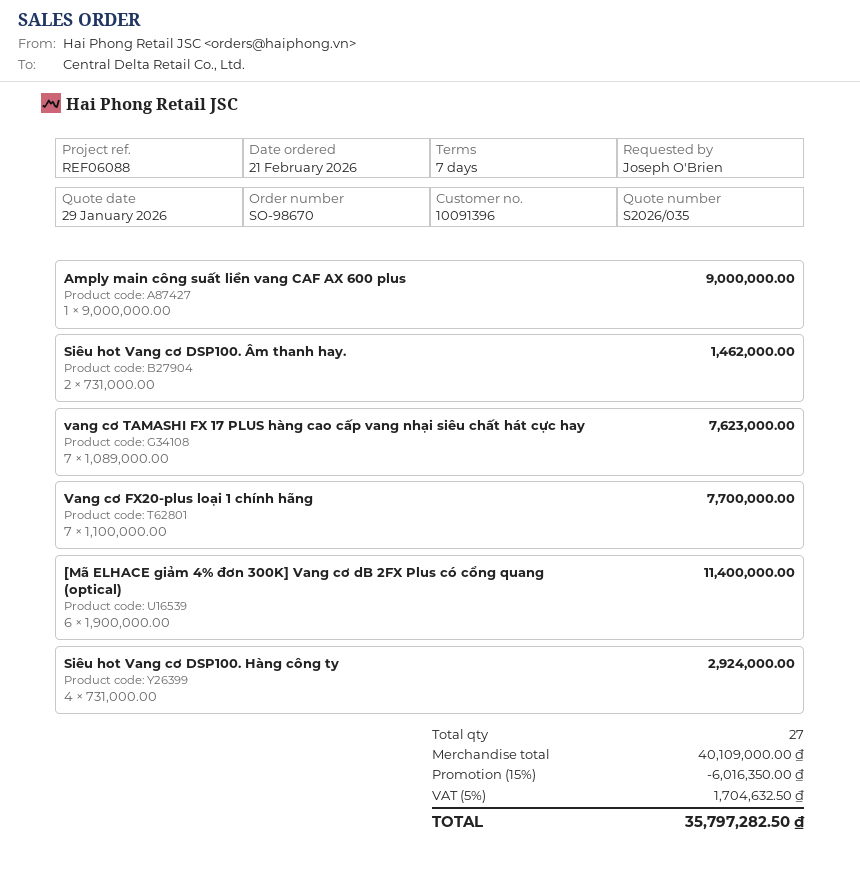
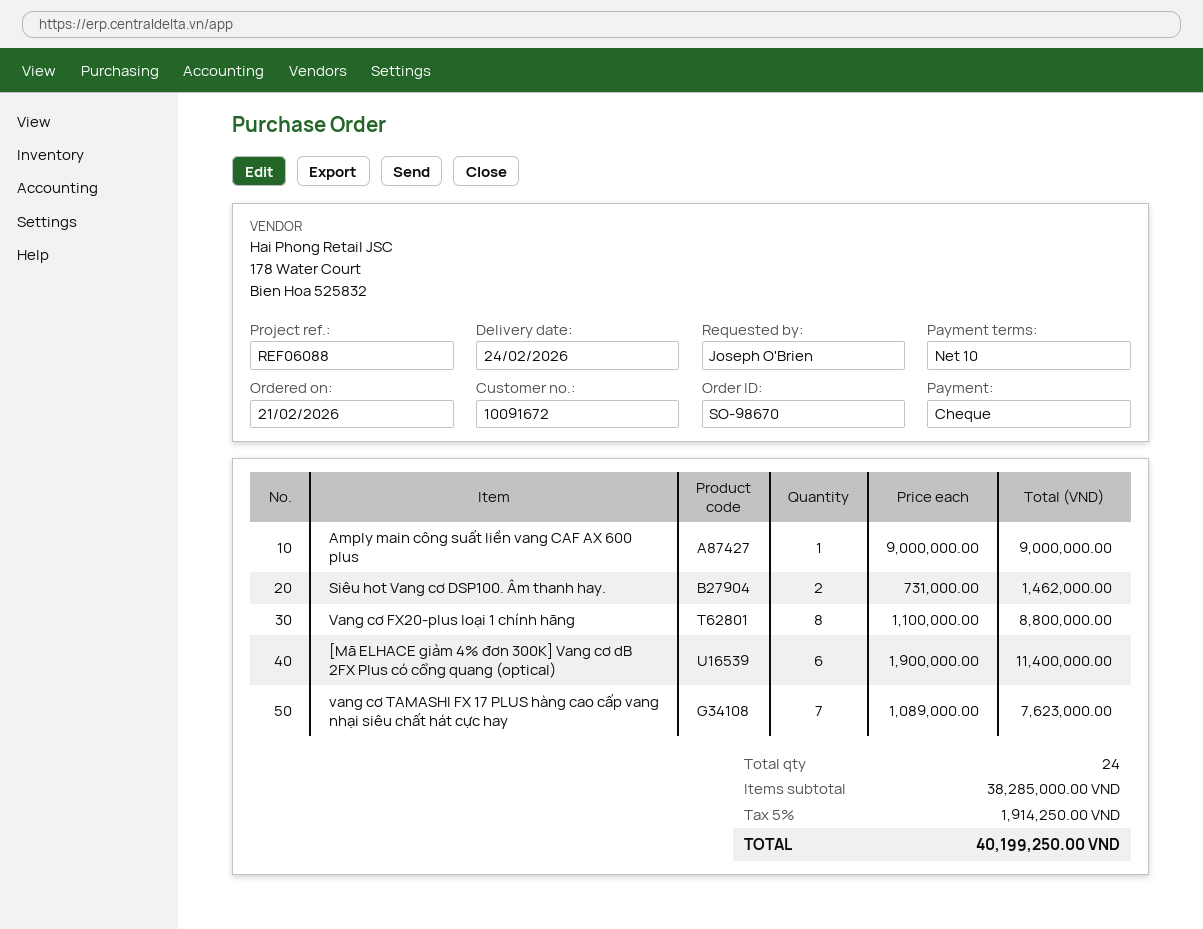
payment terms: 7 days -> 10 days
customer number: 10091396 -> 10091672
Vang cơ FX20-plus loại 1 chính hãng: 7 x 1100000.00 = 7700000.00 -> 8 x 1100000.00 = 8800000.00
Siêu hot Vang cơ DSP100. Hàng công ty: 4 x 731000.00 = 2924000.00 -> none
total quantity: 27 -> 24
subtotal: 40109000.00 -> 38285000.00
discount: 15% = 6016350.00 -> none
tax: 5% = 1704632.50 -> 5% = 1914250.00
total: 35797282.50 -> 40199250.00

